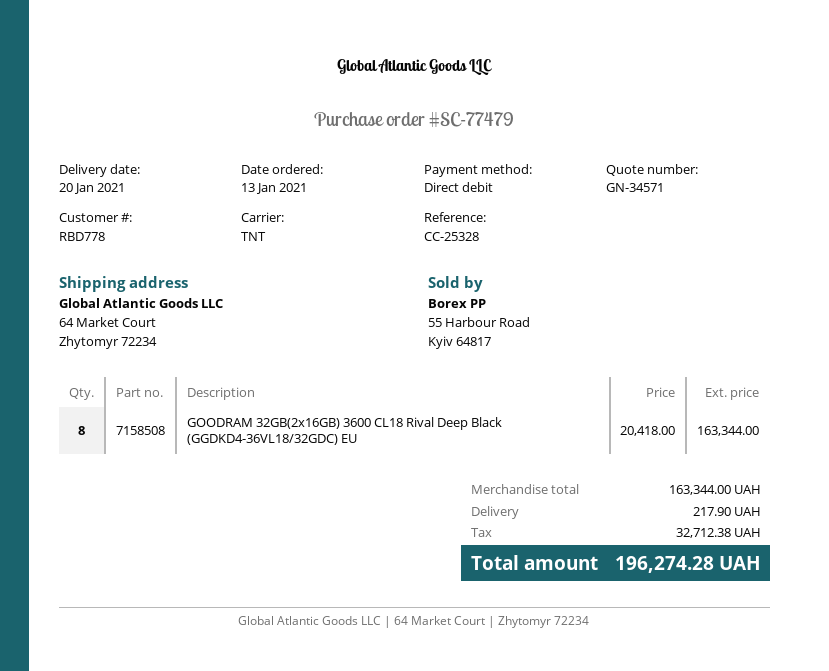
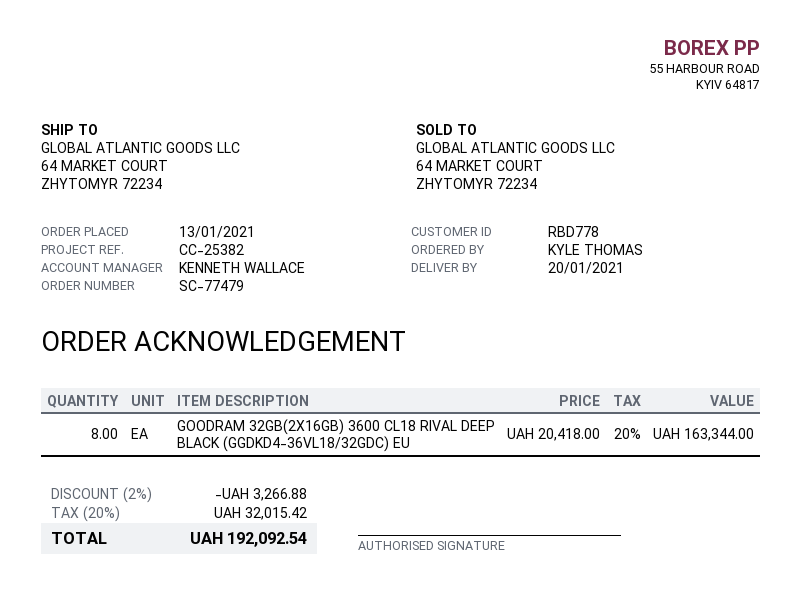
reference: CC-25328 -> CC-25382
discount: none -> 2% = 3266.88
shipping: 217.90 -> none
tax: 32712.38 -> 32015.42
total: 196274.28 -> 192092.54

